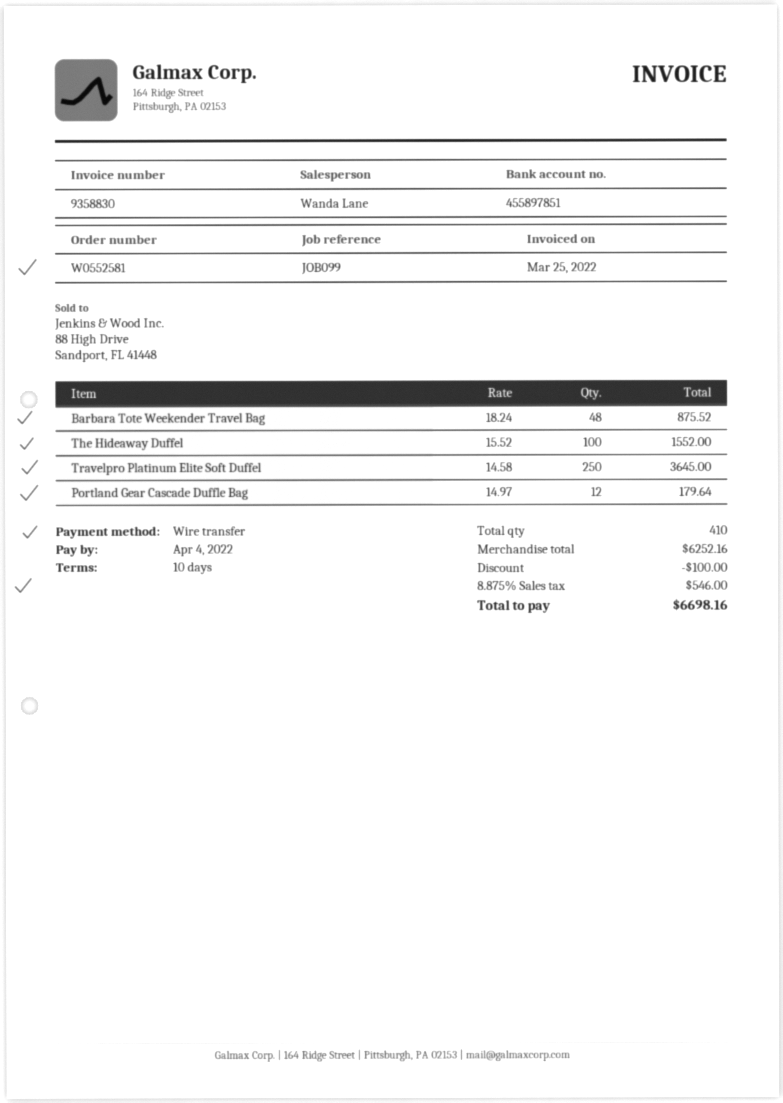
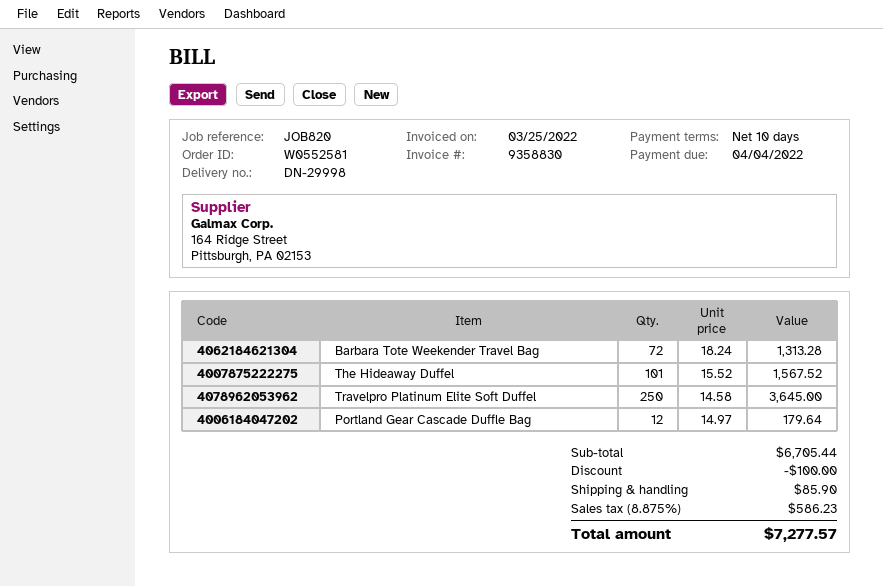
reference: JOB099 -> JOB820
Barbara Tote Weekender Travel Bag: 48 x 18.24 = 875.52 -> 72 x 18.24 = 1313.28
The Hideaway Duffel: 100 x 15.52 = 1552.00 -> 101 x 15.52 = 1567.52
subtotal: 6252.16 -> 6705.44
shipping: none -> 85.90
tax: 8.875% = 546.00 -> 8.875% = 586.23
total: 6698.16 -> 7277.57

